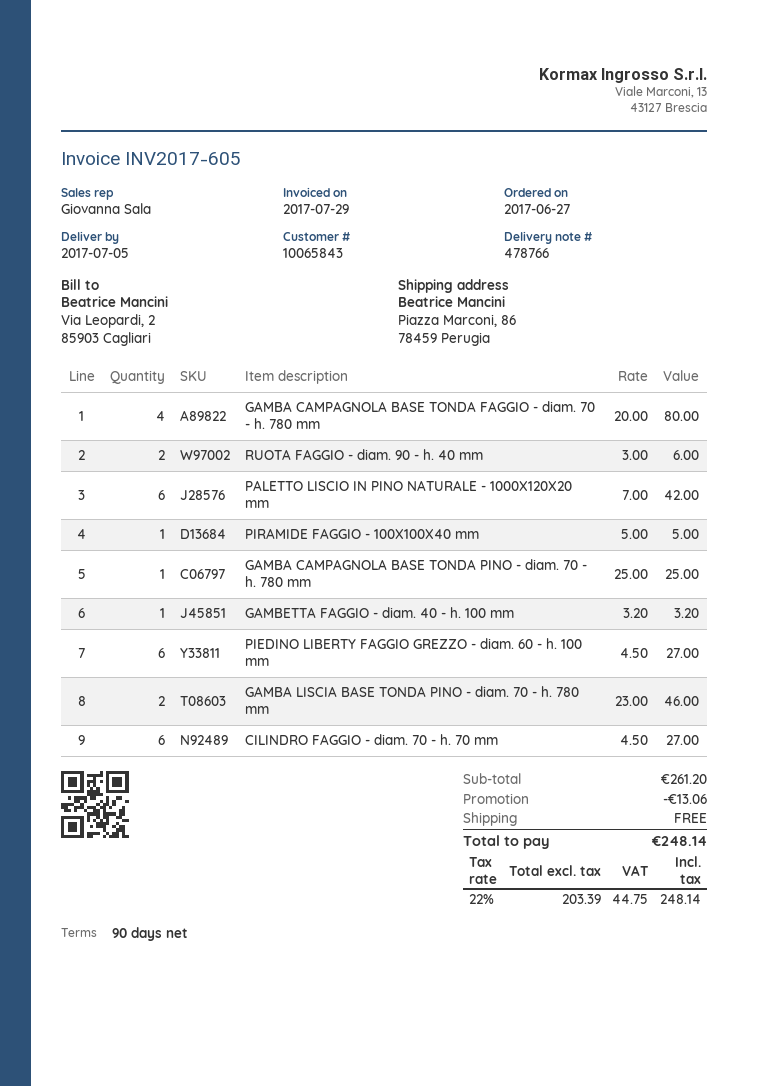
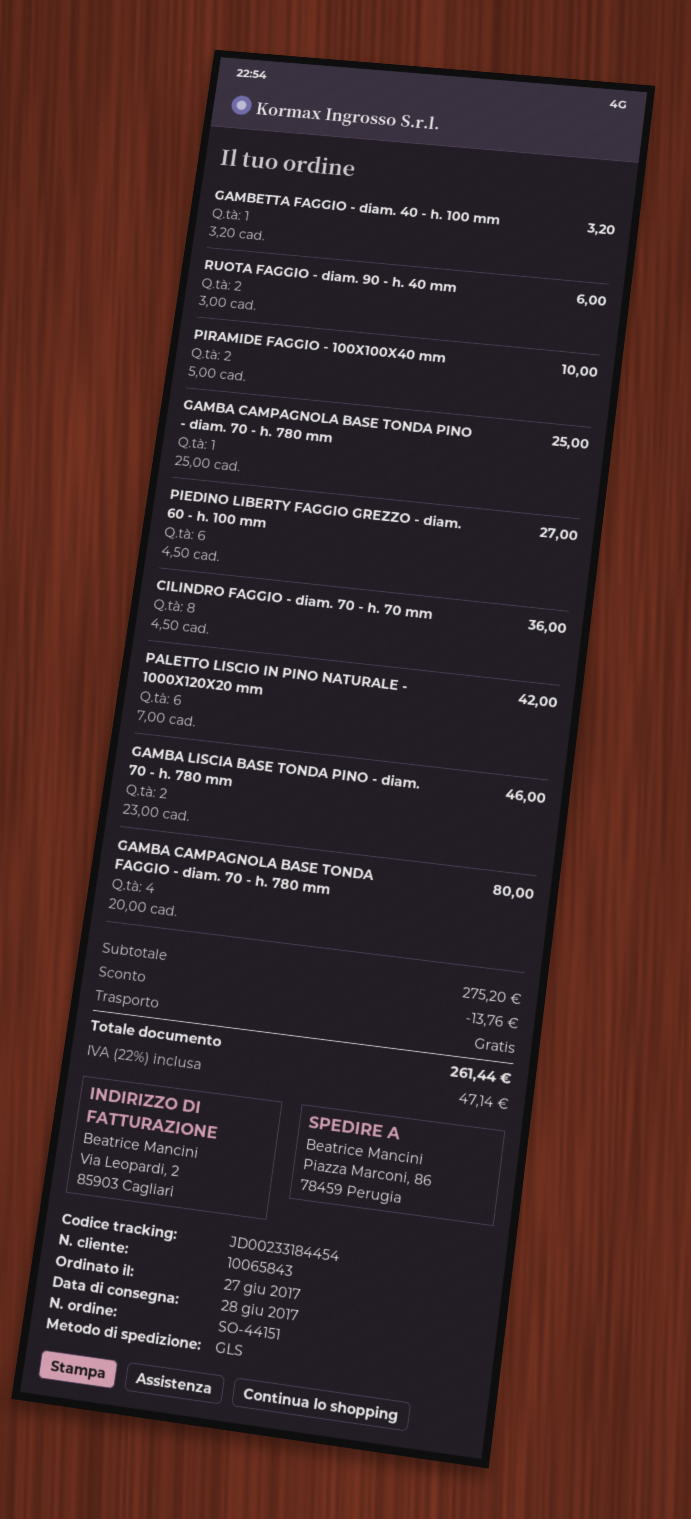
delivery date: 2017-07-05 -> 2017-06-28
PIRAMIDE FAGGIO - 100X100X40 mm: 1 x 5.00 = 5.00 -> 2 x 5.00 = 10.00
CILINDRO FAGGIO - diam. 70 - h. 70 mm: 6 x 4.50 = 27.00 -> 8 x 4.50 = 36.00
subtotal: 261.20 -> 275.20
discount: 13.06 -> 13.76
tax: 22% = 44.75 -> 22% = 47.14
total: 248.14 -> 261.44

